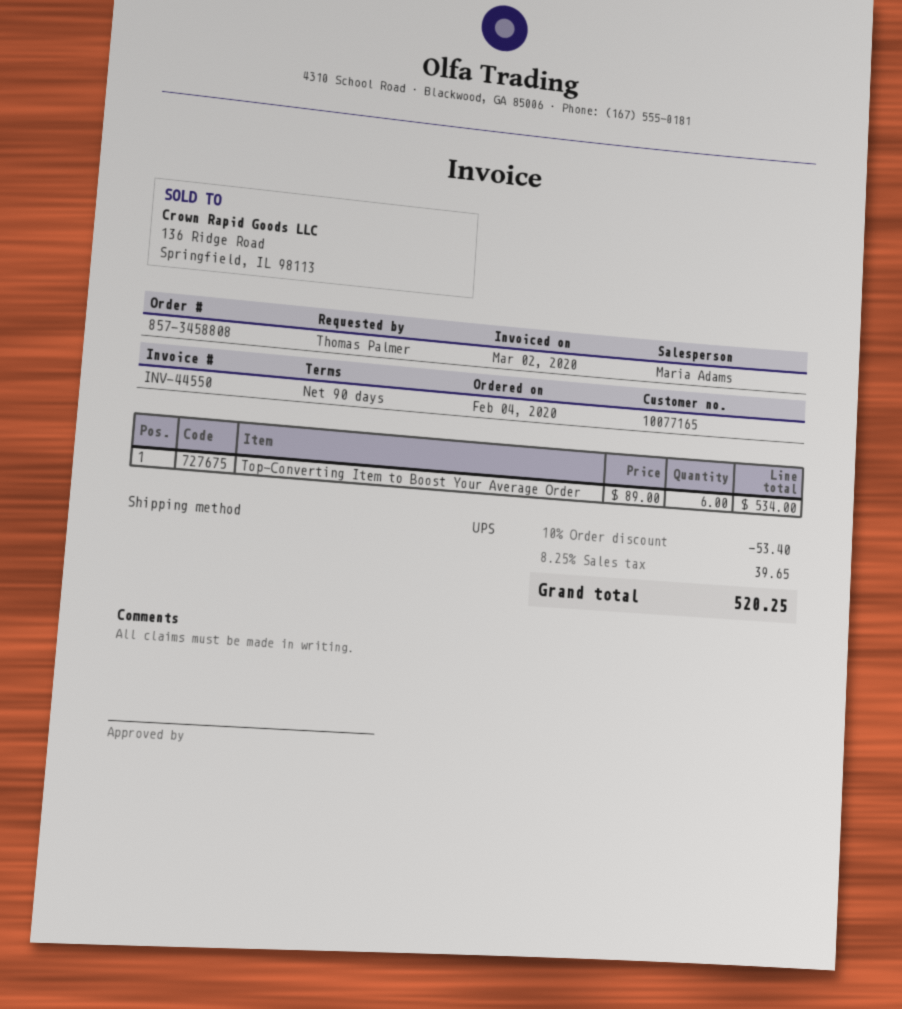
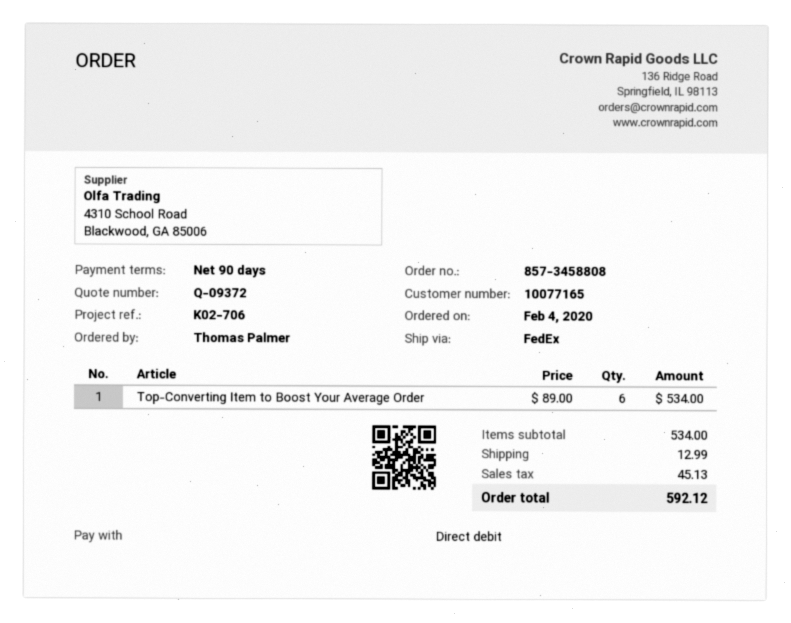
shipping method: UPS -> FedEx
discount: 10% = 53.40 -> none
shipping: none -> 12.99
tax: 39.65 -> 45.13
total: 520.25 -> 592.12

